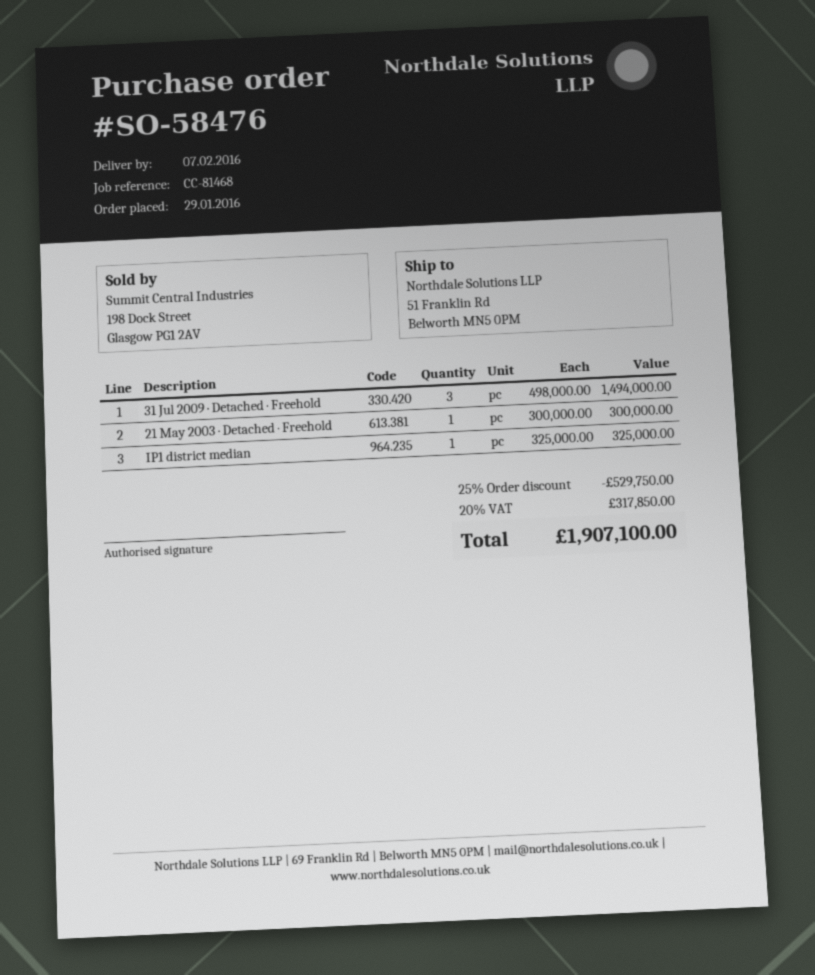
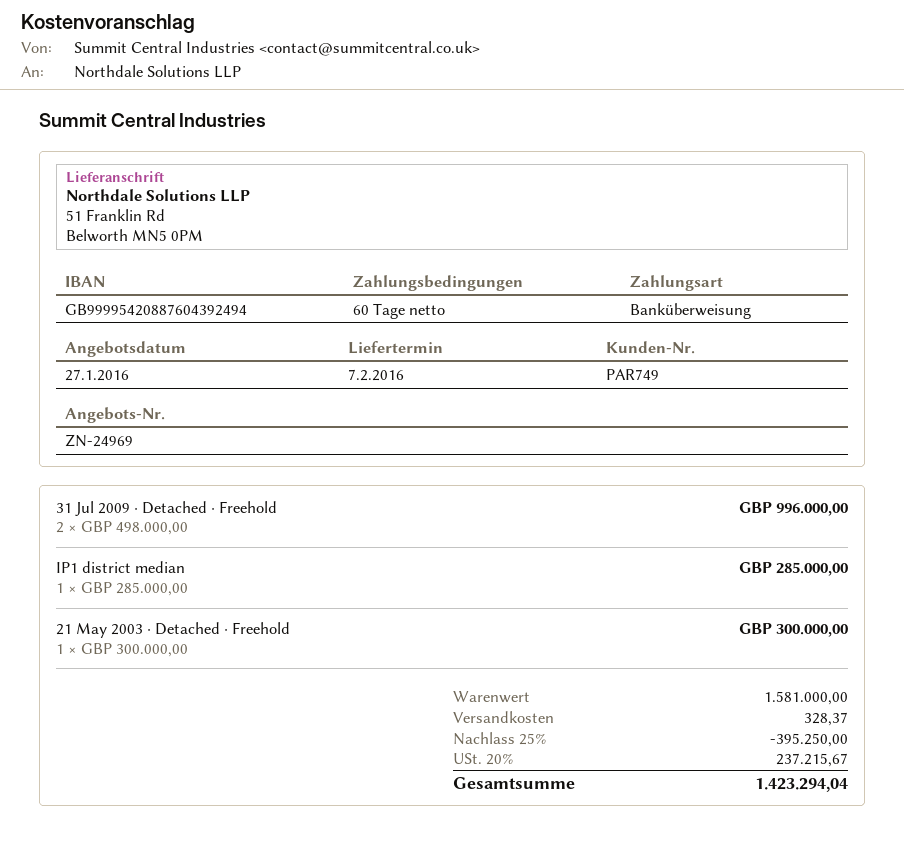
31 Jul 2009 · Detached · Freehold: 3 x 498000.00 = 1494000.00 -> 2 x 498000.00 = 996000.00
IP1 district median: 1 x 325000.00 = 325000.00 -> 1 x 285000.00 = 285000.00
discount: 25% = 529750.00 -> 25% = 395250.00
shipping: none -> 328.37
tax: 20% = 317850.00 -> 20% = 237215.67
total: 1907100.00 -> 1423294.04

